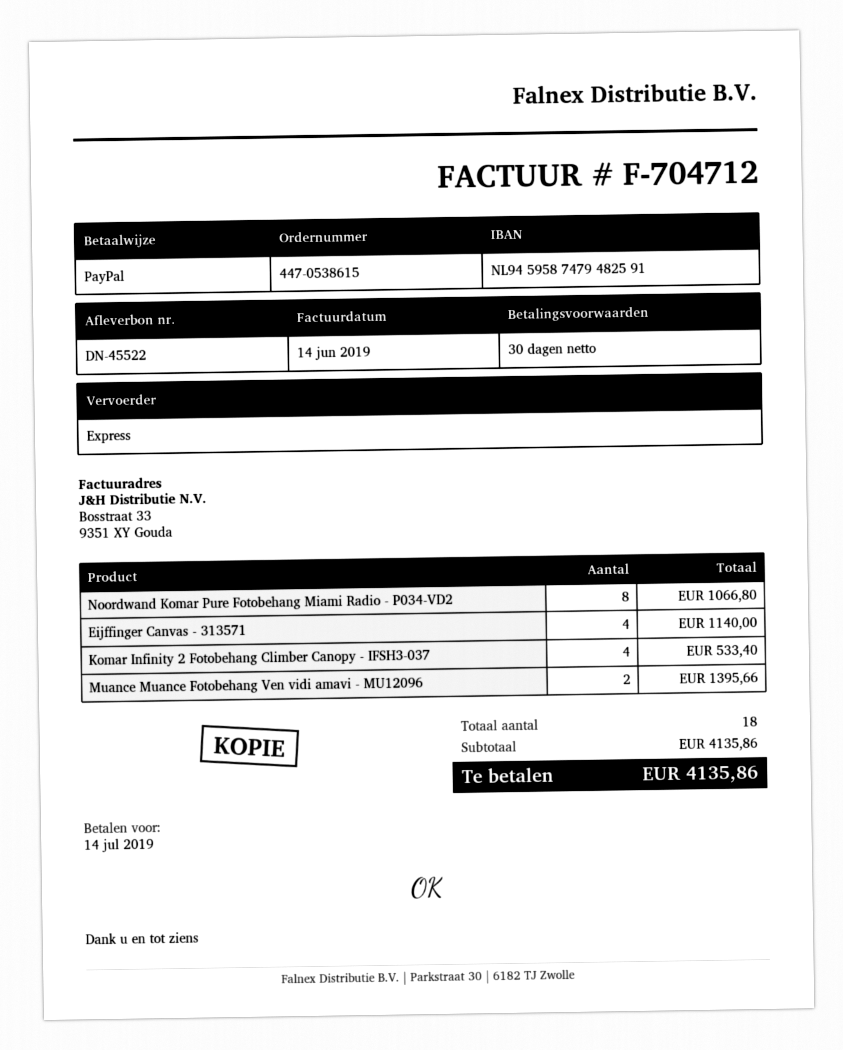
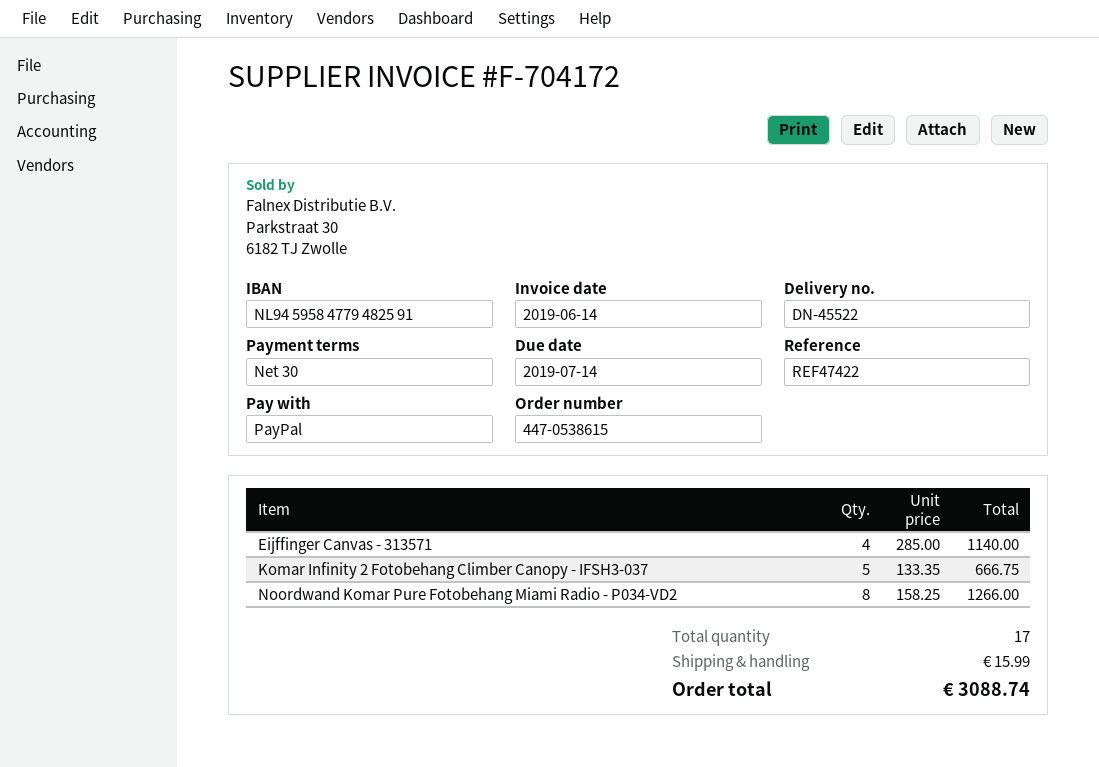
invoice number: F-704712 -> F-704172
bank account: NL9459587479482591 -> NL9459584779482591
Noordwand Komar Pure Fotobehang Miami Radio - P034-VD2: 8 for 1066.80 -> 8 for 1266.00
Komar Infinity 2 Fotobehang Climber Canopy - IFSH3-037: 4 for 533.40 -> 5 for 666.75
Muance Muance Fotobehang Ven vidi amavi - MU12096: 2 for 1395.66 -> none
total quantity: 18 -> 17
shipping: none -> 15.99
total: 4135.86 -> 3088.74

